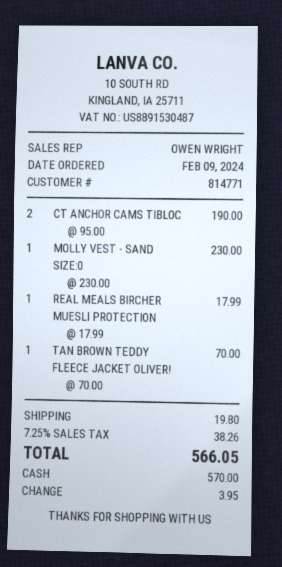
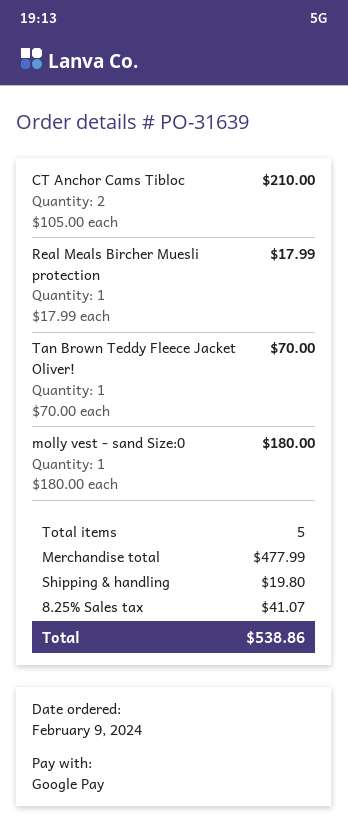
payment method: cash -> Google Pay
CT ANCHOR CAMS TIBLOC: 2 x 95.00 = 190.00 -> 2 x 105.00 = 210.00
MOLLY VEST - SAND SIZE:0: 1 x 230.00 = 230.00 -> 1 x 180.00 = 180.00
tax: 7.25% = 38.26 -> 8.25% = 41.07
total: 566.05 -> 538.86

